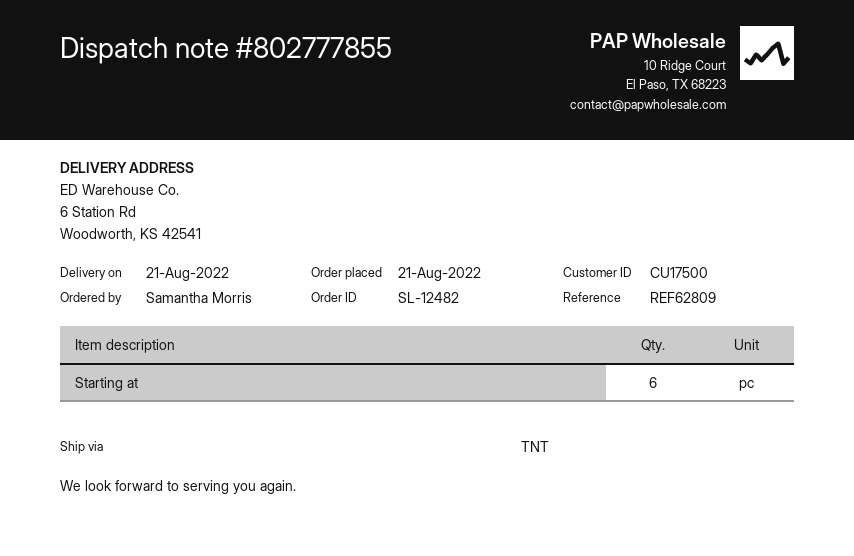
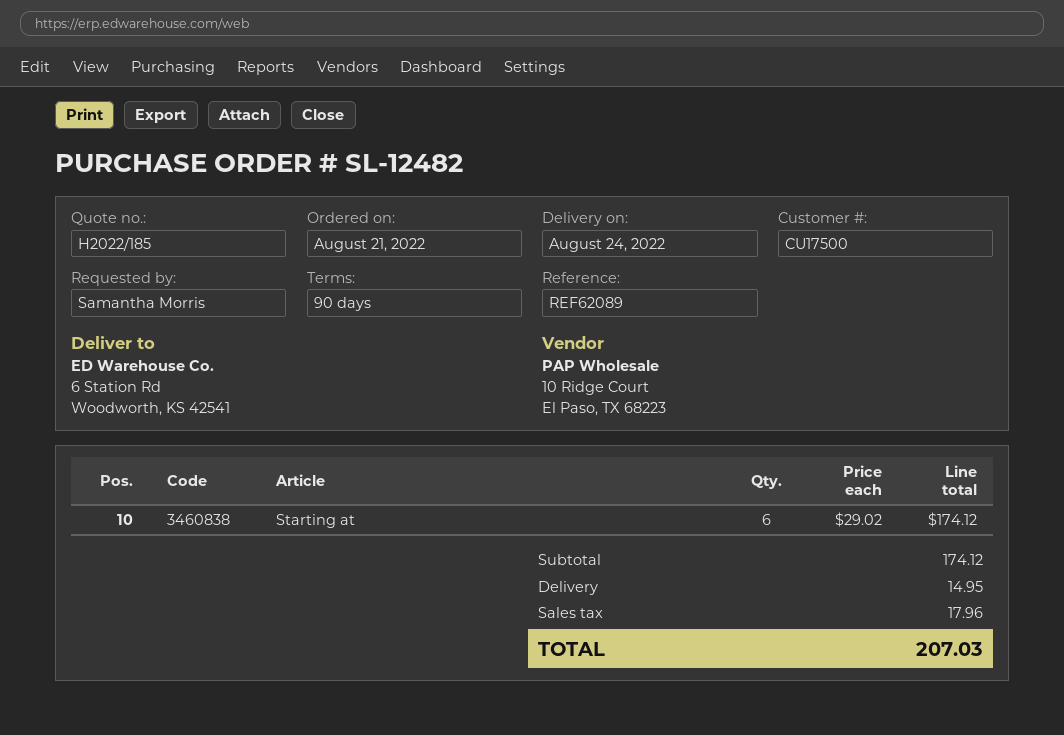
delivery date: 2022-08-21 -> 2022-08-24
reference: REF62809 -> REF62089

